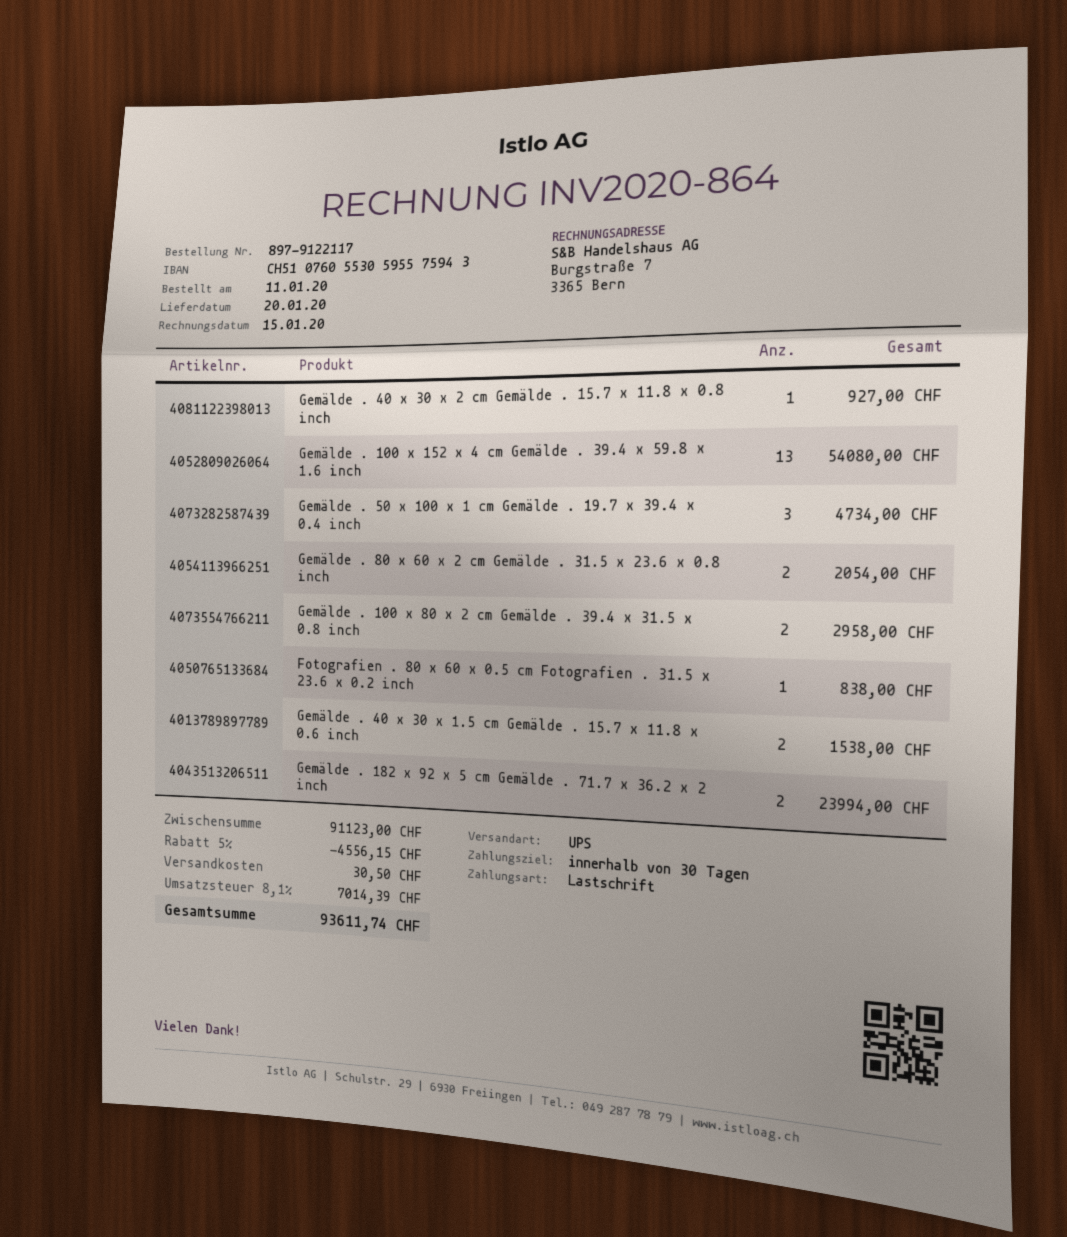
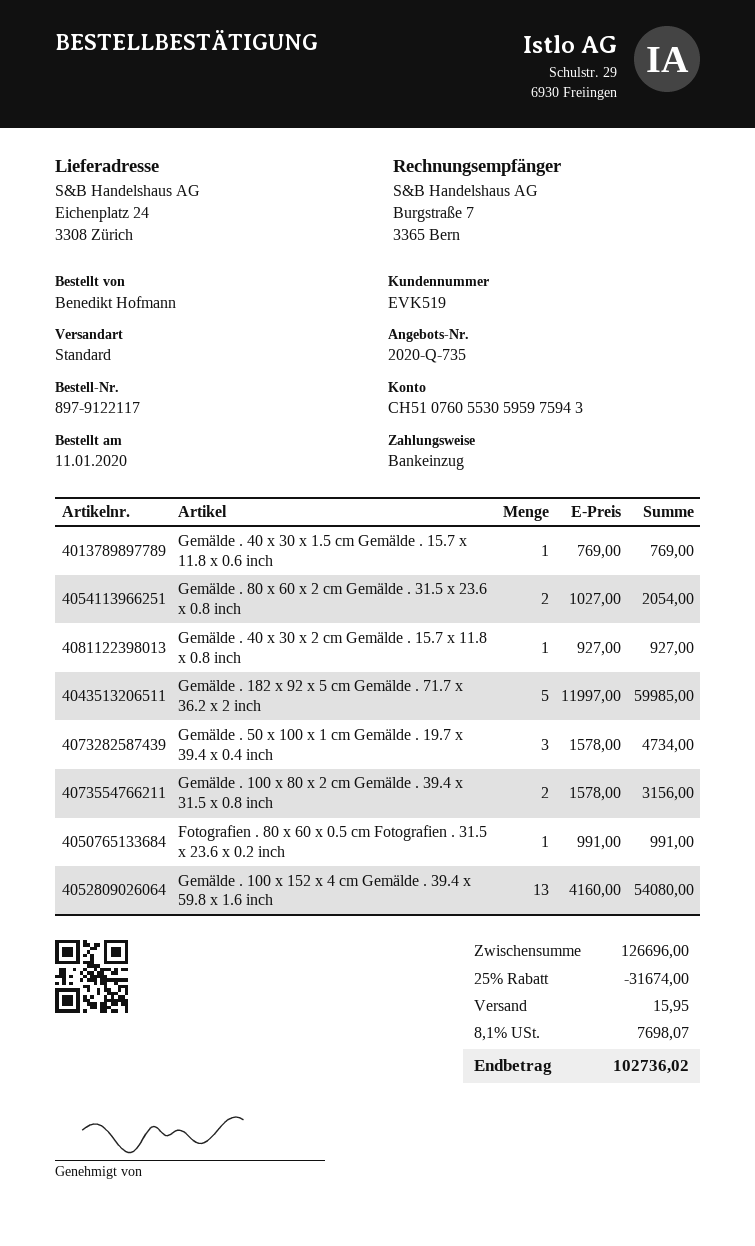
bank account: CH5107605530595575943 -> CH5107605530595975943
shipping method: UPS -> standard
Gemälde . 100 x 80 x 2 cm Gemälde . 39.4 x 31.5 x 0.8 inch: 2 for 2958.00 -> 2 for 3156.00
Fotografien . 80 x 60 x 0.5 cm Fotografien . 31.5 x 23.6 x 0.2 inch: 1 for 838.00 -> 1 for 991.00
Gemälde . 40 x 30 x 1.5 cm Gemälde . 15.7 x 11.8 x 0.6 inch: 2 for 1538.00 -> 1 for 769.00
Gemälde . 182 x 92 x 5 cm Gemälde . 71.7 x 36.2 x 2 inch: 2 for 23994.00 -> 5 for 59985.00
subtotal: 91123.00 -> 126696.00
discount: 5% = 4556.15 -> 25% = 31674.00
shipping: 30.50 -> 15.95
tax: 8.1% = 7014.39 -> 8.1% = 7698.07
total: 93611.74 -> 102736.02

